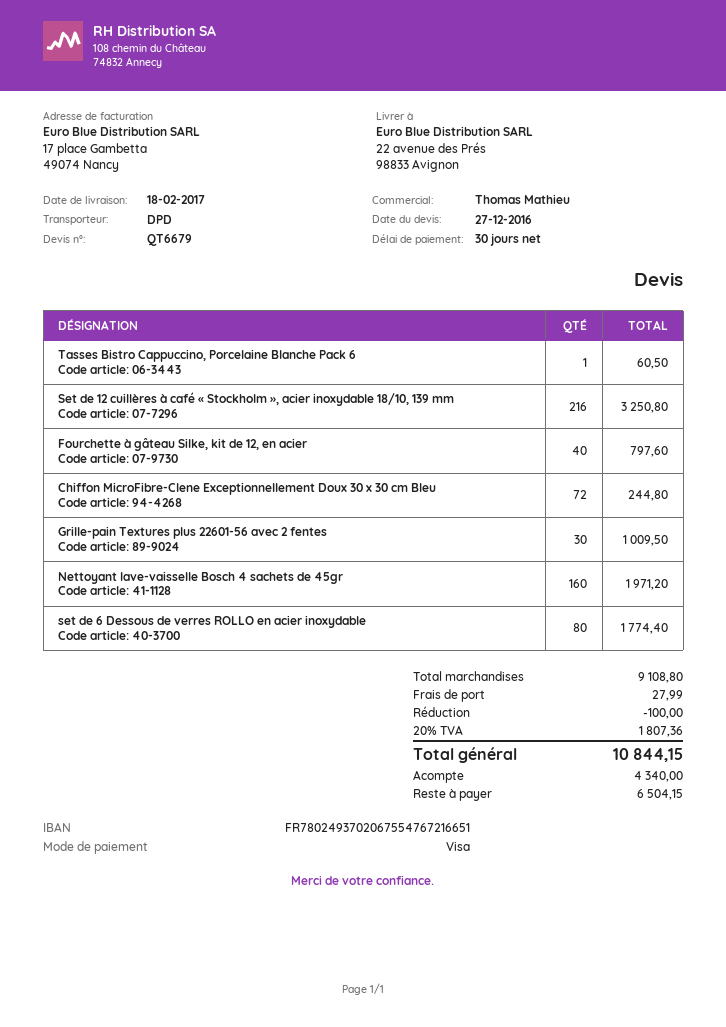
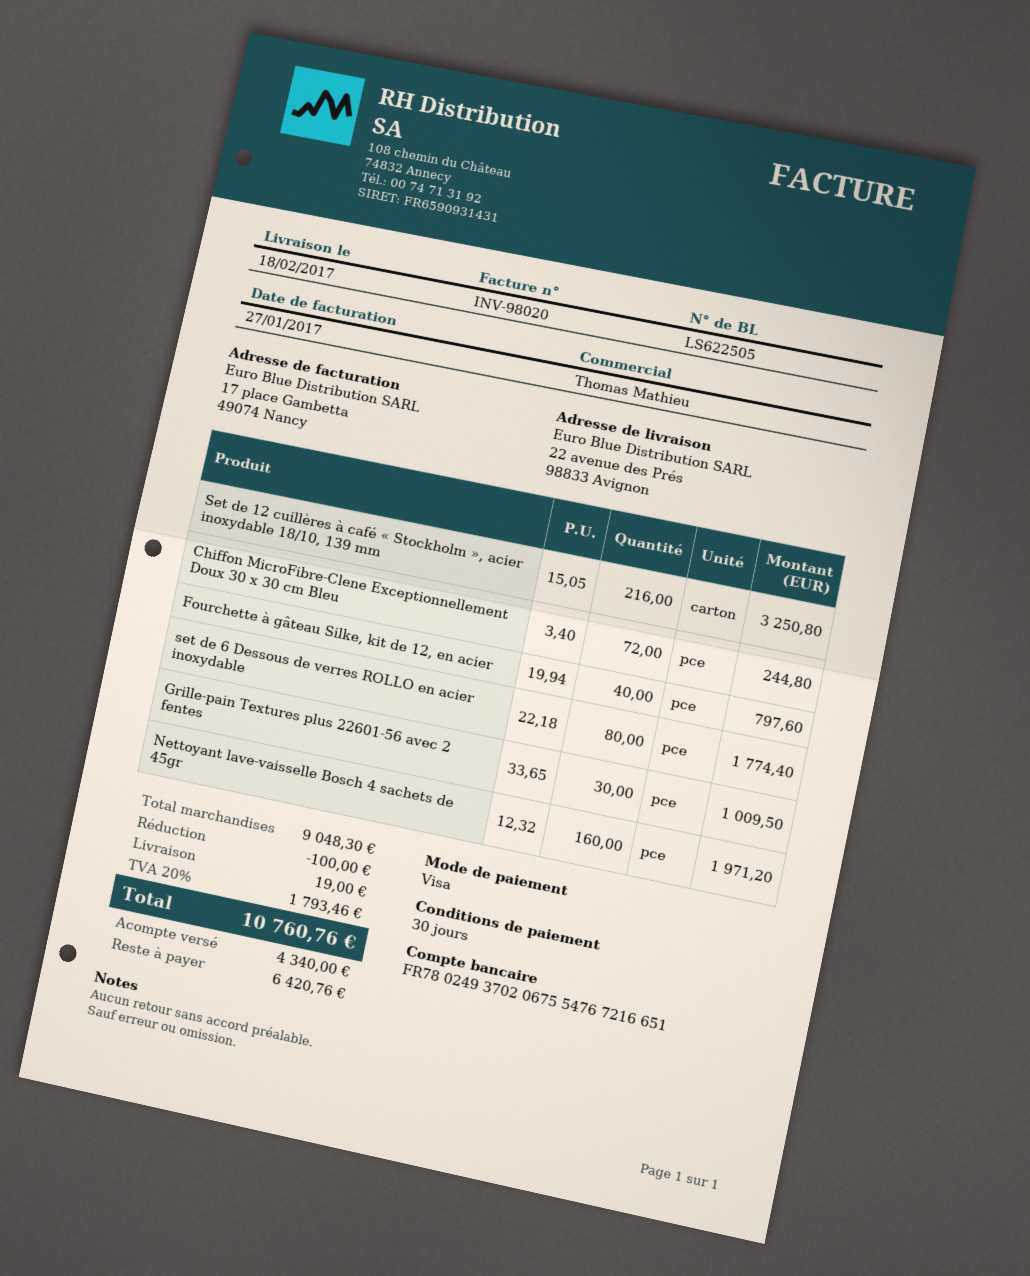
Tasses Bistro Cappuccino, Porcelaine Blanche Pack 6: 1 for 60.50 -> none
subtotal: 9108.80 -> 9048.30
shipping: 27.99 -> 19.00
tax: 20% = 1807.36 -> 20% = 1793.46
total: 10844.15 -> 10760.76
balance: 6504.15 -> 6420.76

